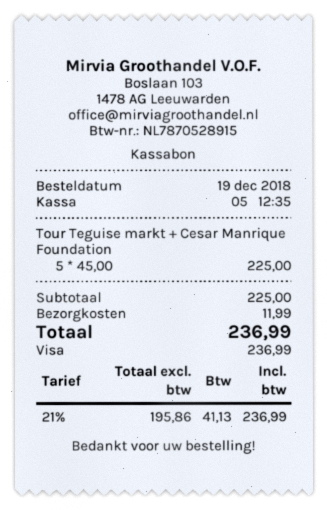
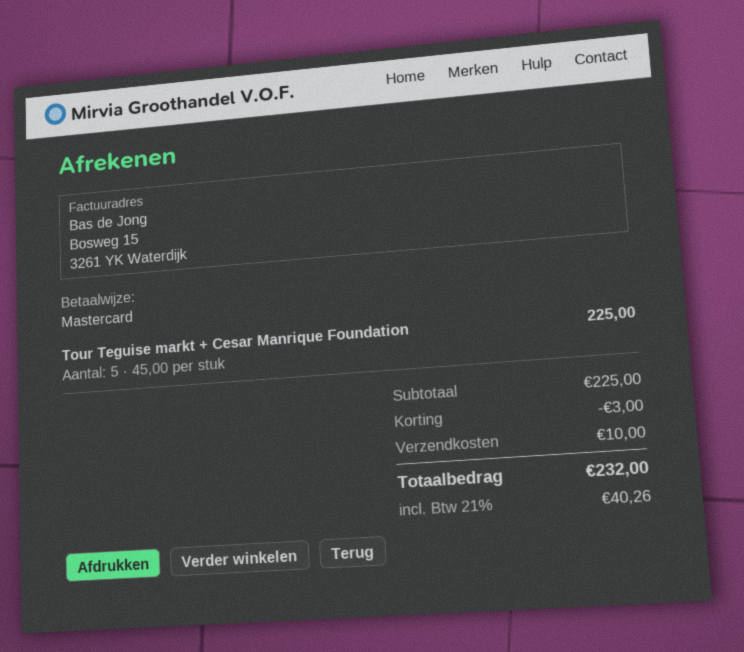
payment method: Visa -> Mastercard
discount: none -> 3.00
shipping: 11.99 -> 10.00
tax: 21% = 41.13 -> 21% = 40.26
total: 236.99 -> 232.00

